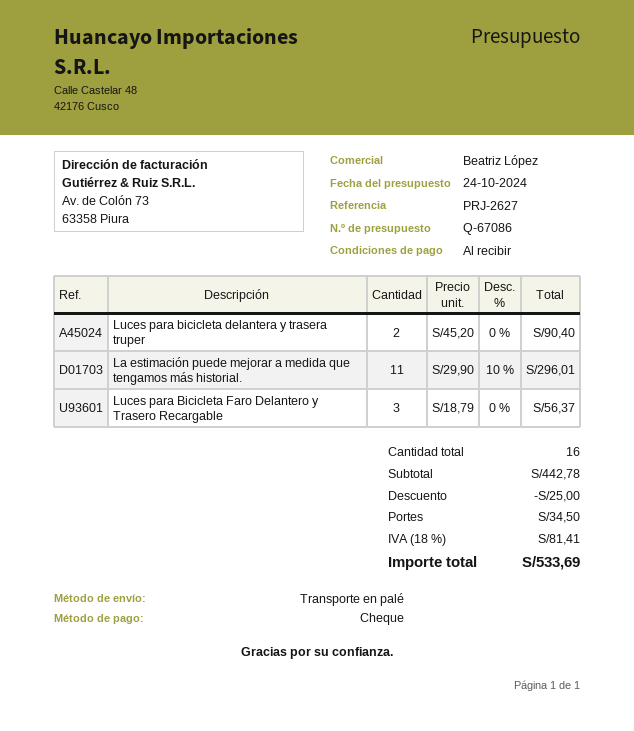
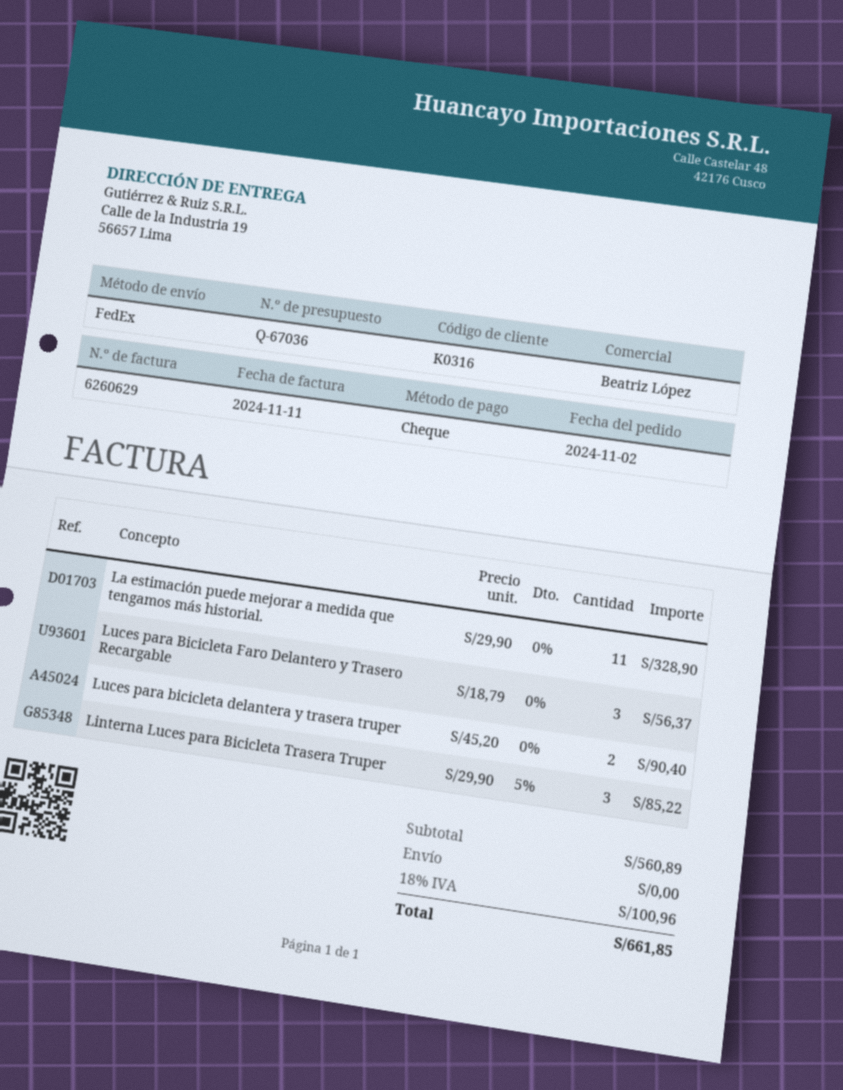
quote number: Q-67086 -> Q-67036
shipping method: pallet freight -> FedEx
La estimación puede mejorar a medida que tengamos más historial.: 11 x 29.90 - 10% = 296.01 -> 11 x 29.90 = 328.90
Linterna Luces para Bicicleta Trasera Truper: none -> 3 x 29.90 - 5% = 85.22
subtotal: 442.78 -> 560.89
discount: 25.00 -> none
shipping: 34.50 -> 0.00
tax: 18% = 81.41 -> 18% = 100.96
total: 533.69 -> 661.85

